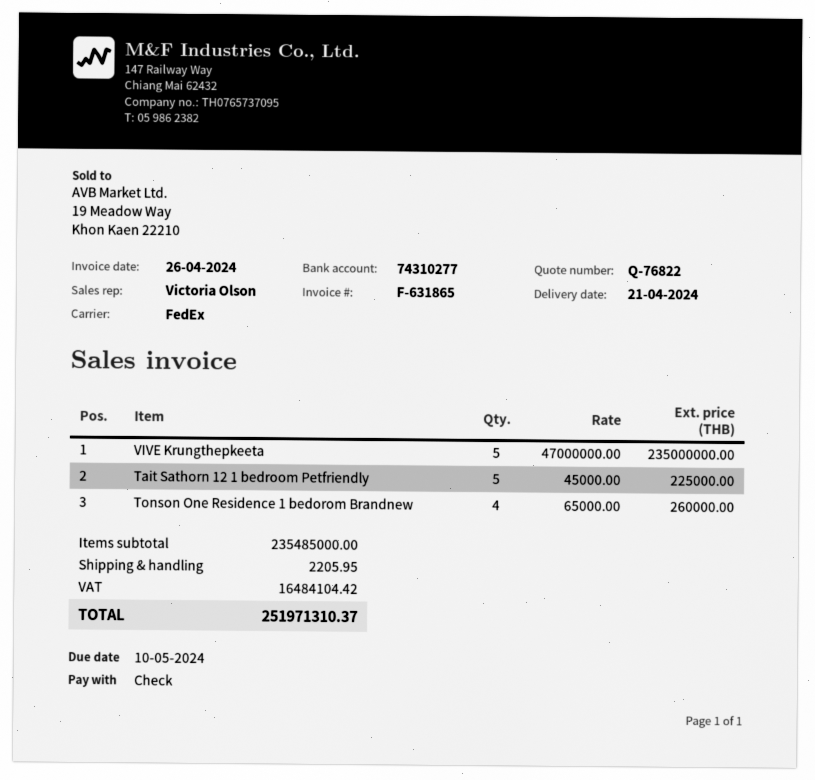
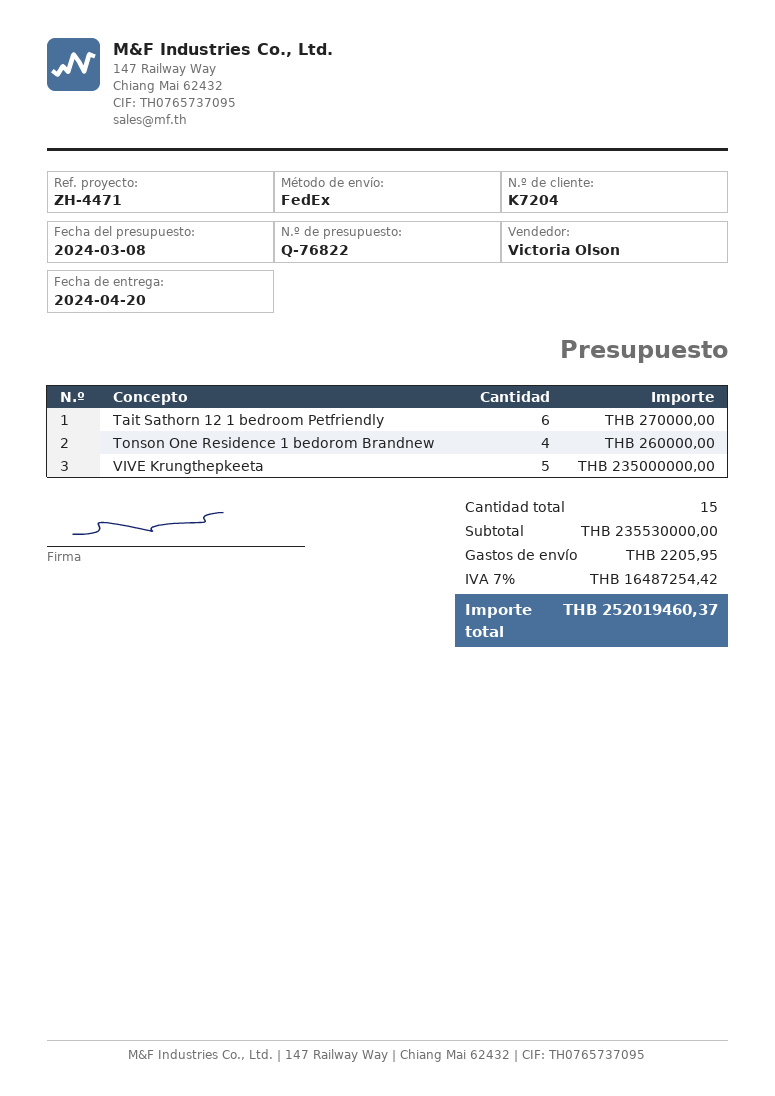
delivery date: 2024-04-21 -> 2024-04-20
Tait Sathorn 12 1 bedroom Petfriendly: 5 for 225000.00 -> 6 for 270000.00
subtotal: 235485000.00 -> 235530000.00
tax: 16484104.42 -> 16487254.42
total: 251971310.37 -> 252019460.37

